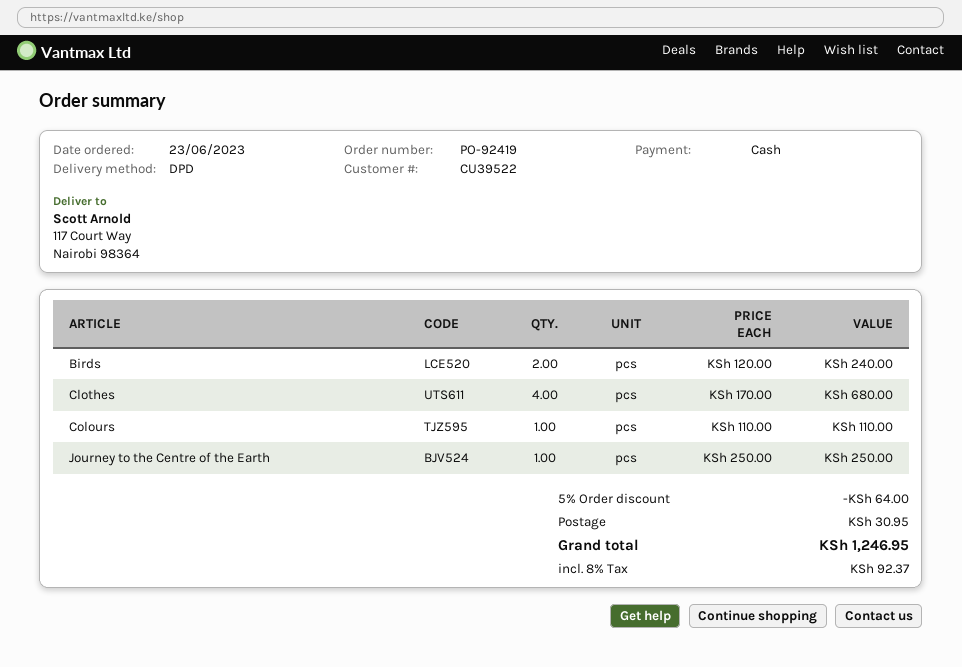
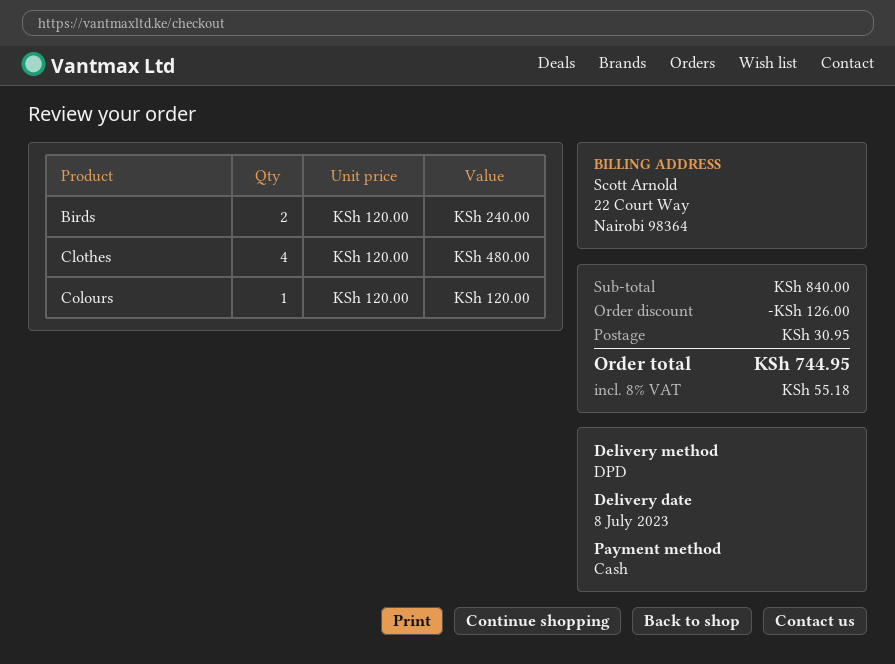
Clothes: 4 x 170.00 = 680.00 -> 4 x 120.00 = 480.00
Colours: 1 x 110.00 = 110.00 -> 1 x 120.00 = 120.00
Journey to the Centre of the Earth: 1 x 250.00 = 250.00 -> none
discount: 64.00 -> 126.00
tax: 8% = 92.37 -> 8% = 55.18
total: 1246.95 -> 744.95

